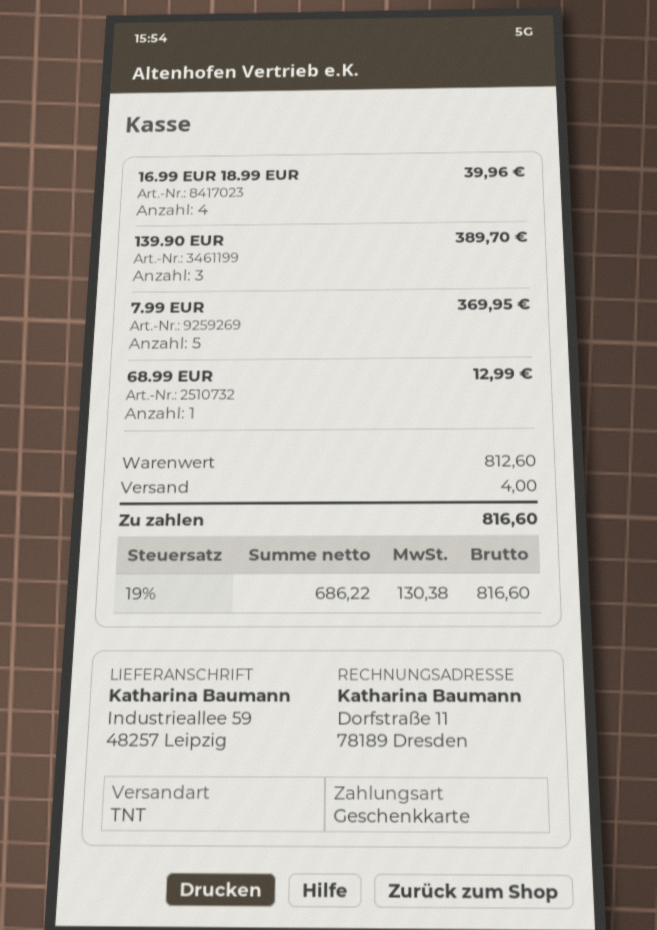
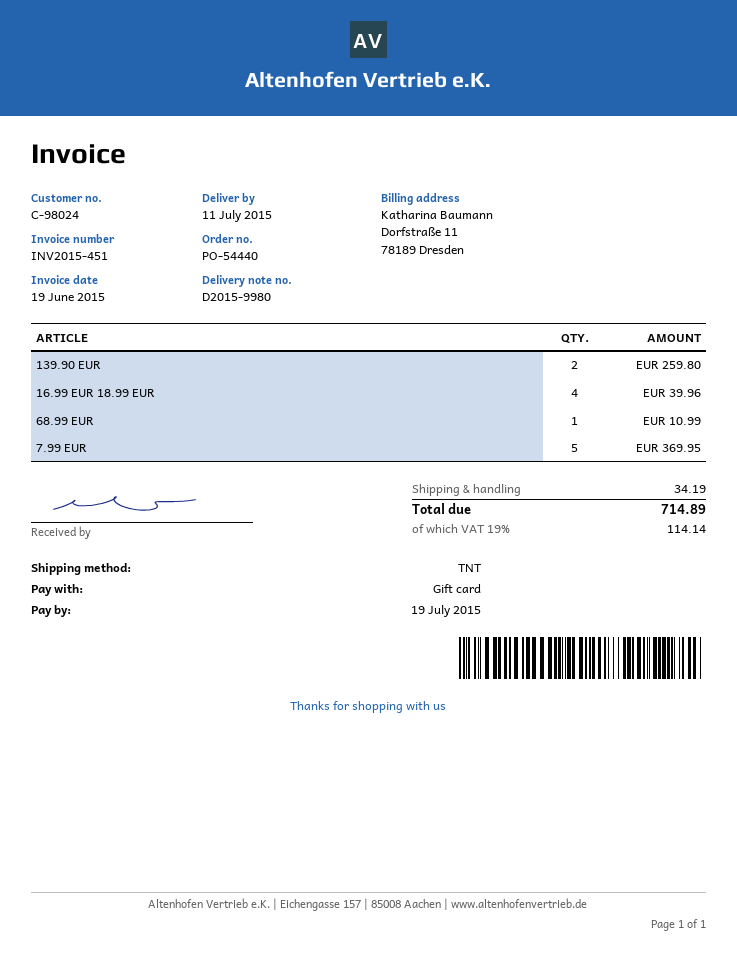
139.90 EUR: 3 for 389.70 -> 2 for 259.80
68.99 EUR: 1 for 12.99 -> 1 for 10.99
shipping: 4.00 -> 34.19
tax: 19% = 130.38 -> 19% = 114.14
total: 816.60 -> 714.89

